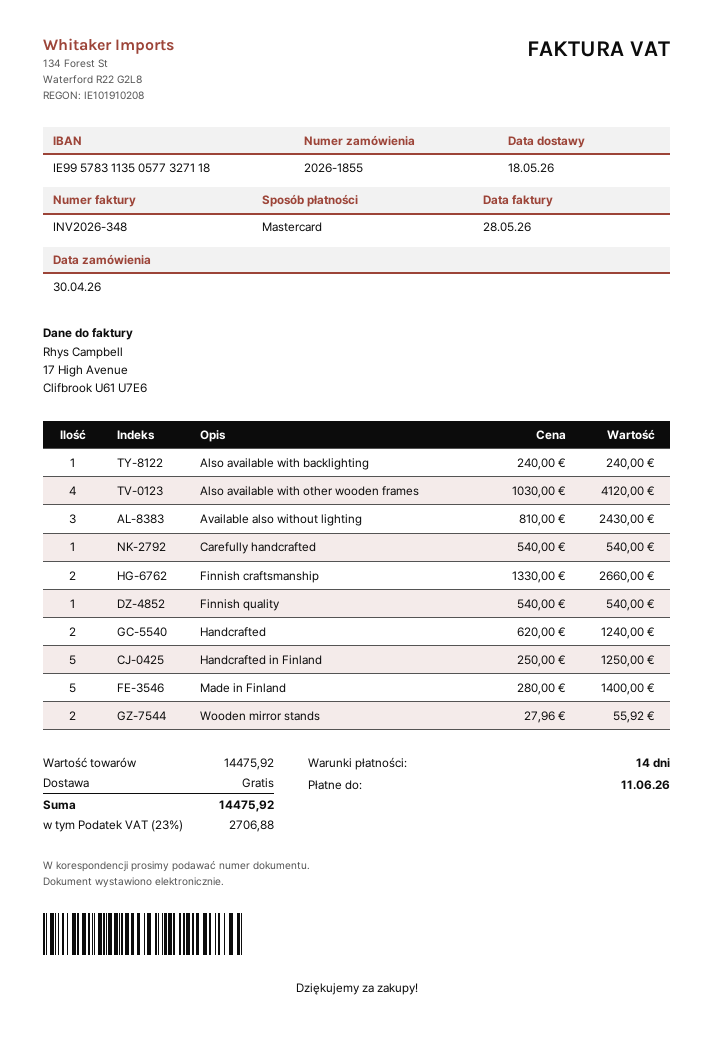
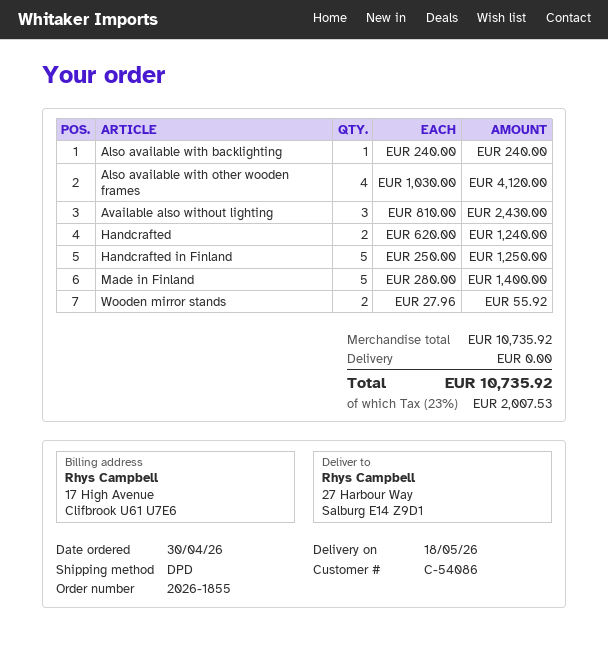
Carefully handcrafted: 1 x 540.00 = 540.00 -> none
Finnish craftsmanship: 2 x 1330.00 = 2660.00 -> none
Finnish quality: 1 x 540.00 = 540.00 -> none
subtotal: 14475.92 -> 10735.92
tax: 23% = 2706.88 -> 23% = 2007.53
total: 14475.92 -> 10735.92

